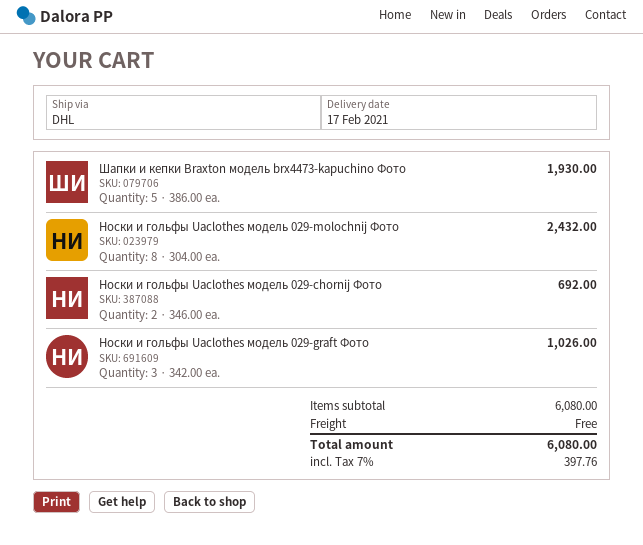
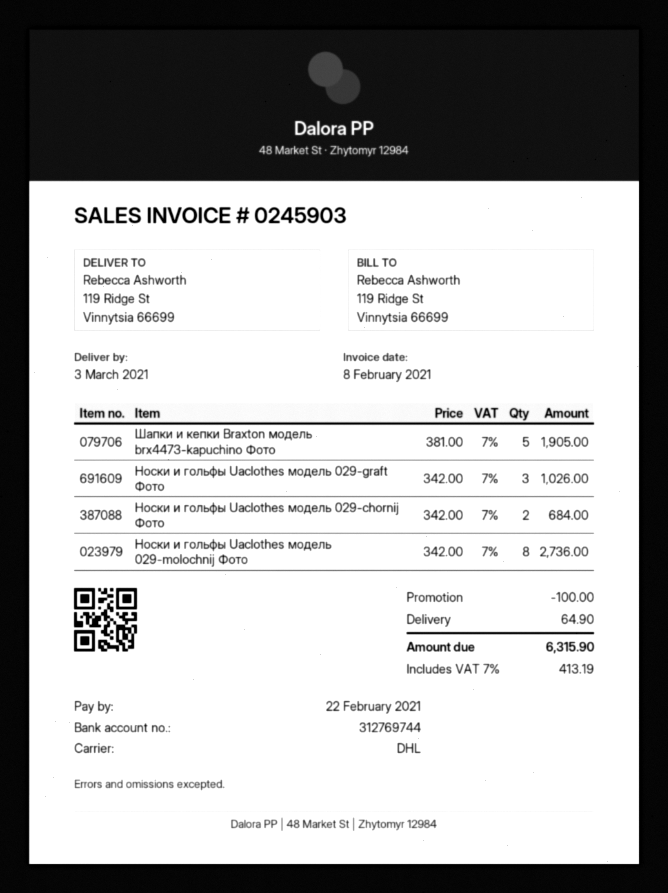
delivery date: 2021-02-17 -> 2021-03-03
Шапки и кепки Braxton модель brx4473-kapuchino Фото: 5 x 386.00 = 1930.00 -> 5 x 381.00 = 1905.00
Носки и гольфы Uaclothes модель 029-molochnij Фото: 8 x 304.00 = 2432.00 -> 8 x 342.00 = 2736.00
Носки и гольфы Uaclothes модель 029-chornij Фото: 2 x 346.00 = 692.00 -> 2 x 342.00 = 684.00
discount: none -> 100.00
shipping: 0.00 -> 64.90
tax: 7% = 397.76 -> 7% = 413.19
total: 6080.00 -> 6315.90

